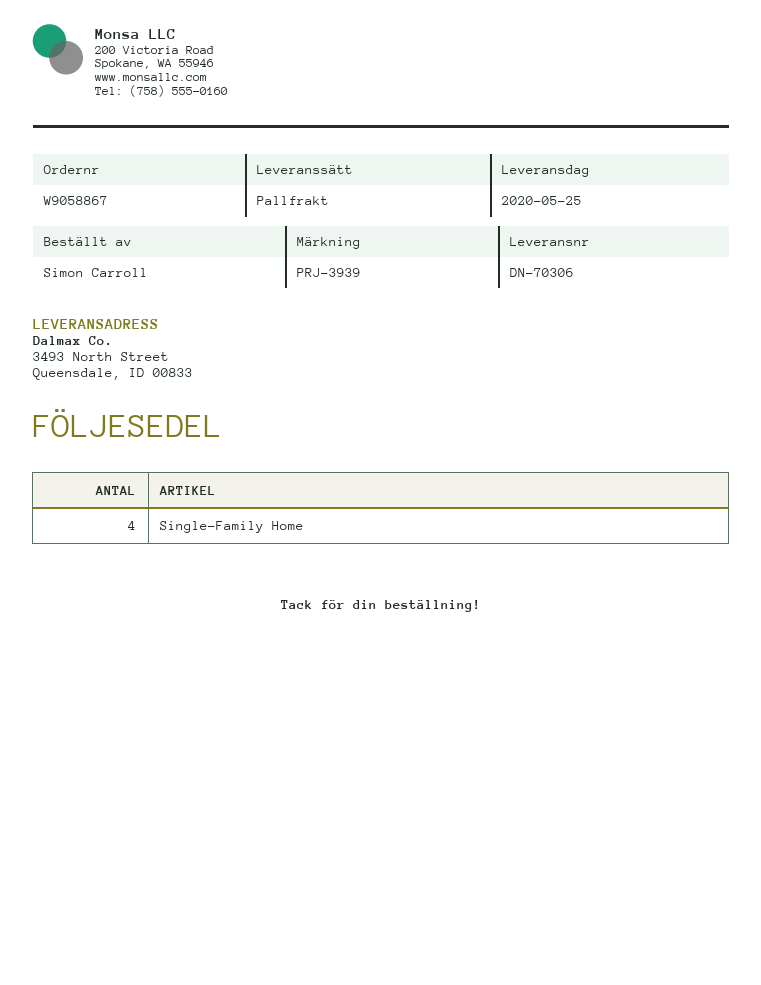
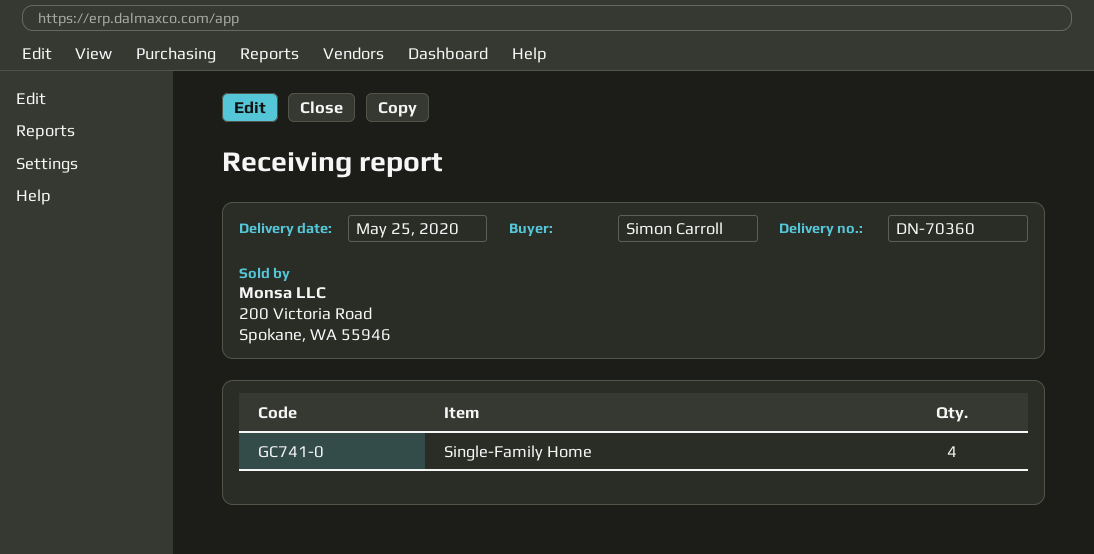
delivery note number: DN-70306 -> DN-70360

